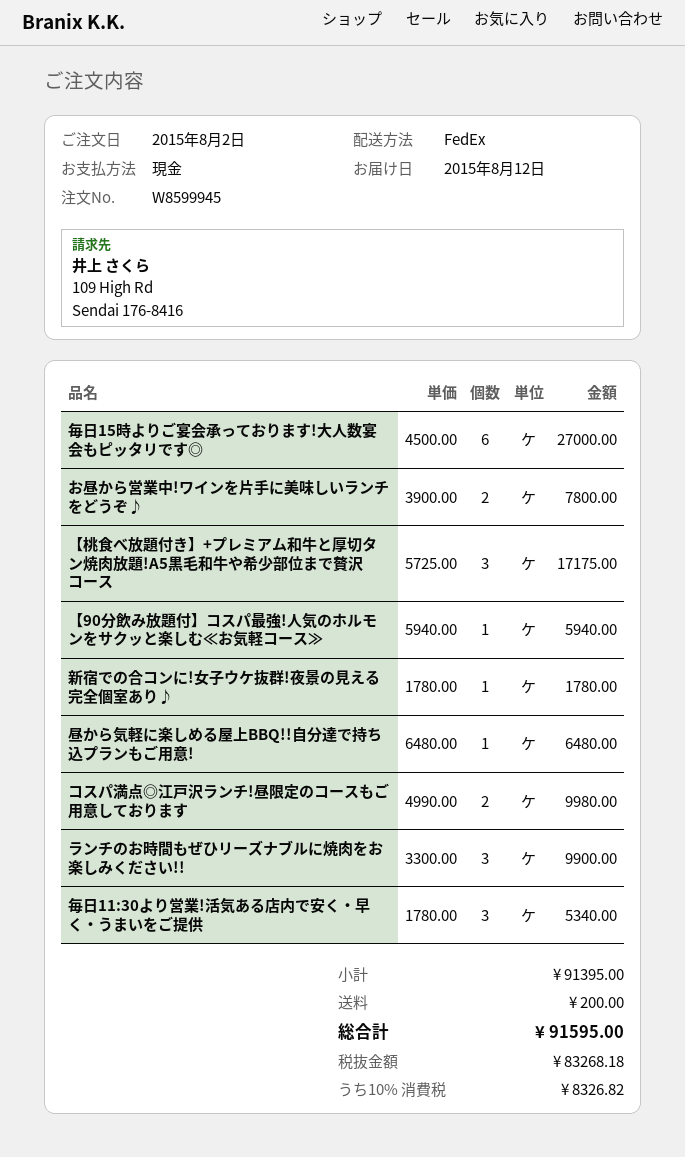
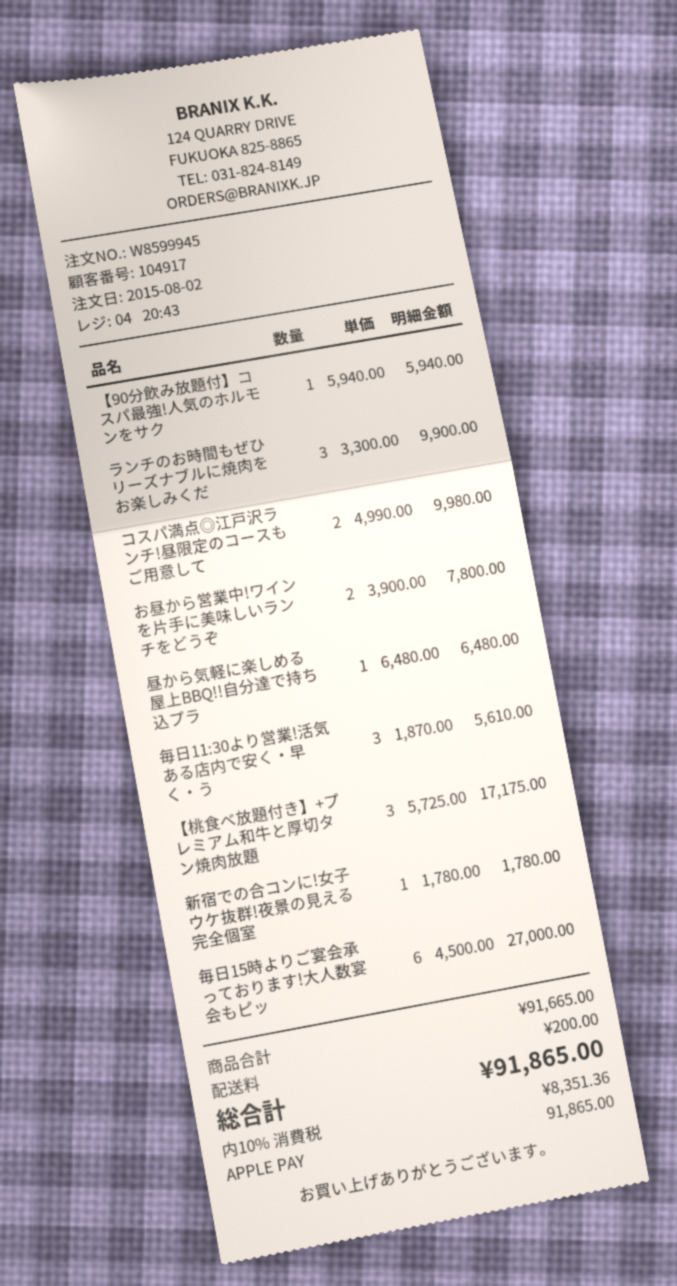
payment method: cash -> Apple Pay
毎日11:30より営業!活気ある店内で安く・早く・うまいをご提供: 3 x 1780.00 = 5340.00 -> 3 x 1870.00 = 5610.00
subtotal: 91395.00 -> 91665.00
tax: 10% = 8326.82 -> 10% = 8351.36
total: 91595.00 -> 91865.00

